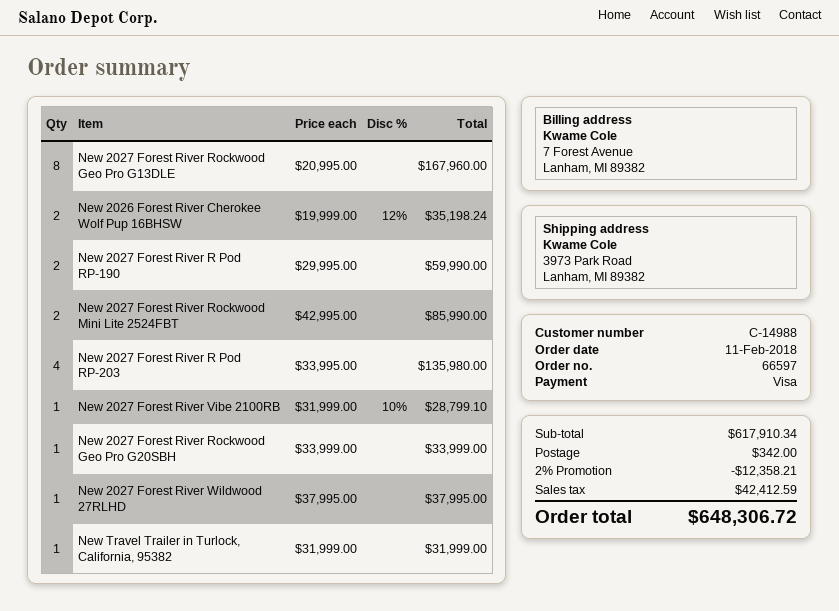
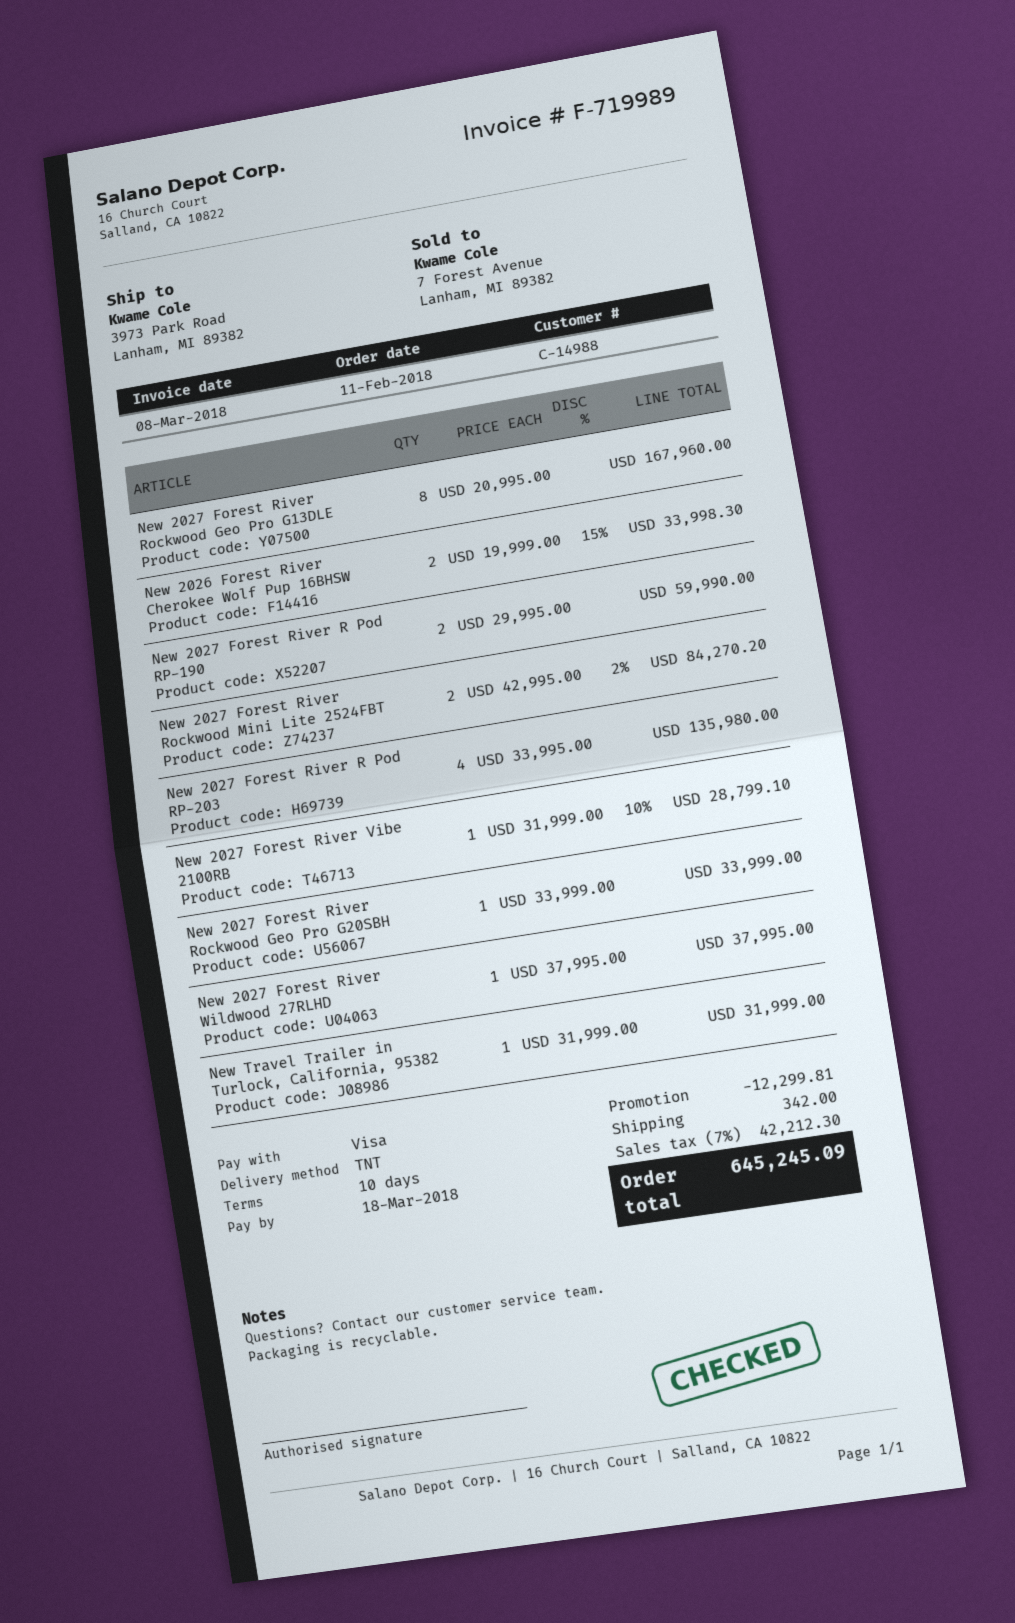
New 2026 Forest River Cherokee Wolf Pup 16BHSW: 2 x 19999.00 - 12% = 35198.24 -> 2 x 19999.00 - 15% = 33998.30
New 2027 Forest River Rockwood Mini Lite 2524FBT: 2 x 42995.00 = 85990.00 -> 2 x 42995.00 - 2% = 84270.20
discount: 12358.21 -> 12299.81
tax: 42412.59 -> 42212.30
total: 648306.72 -> 645245.09

